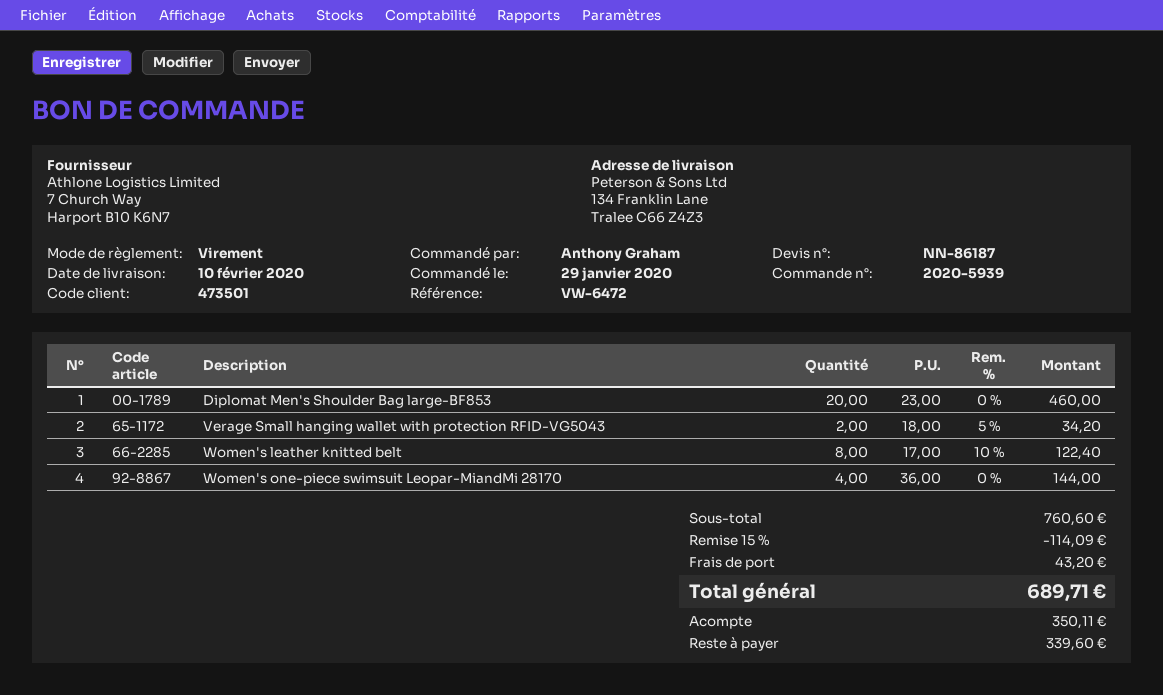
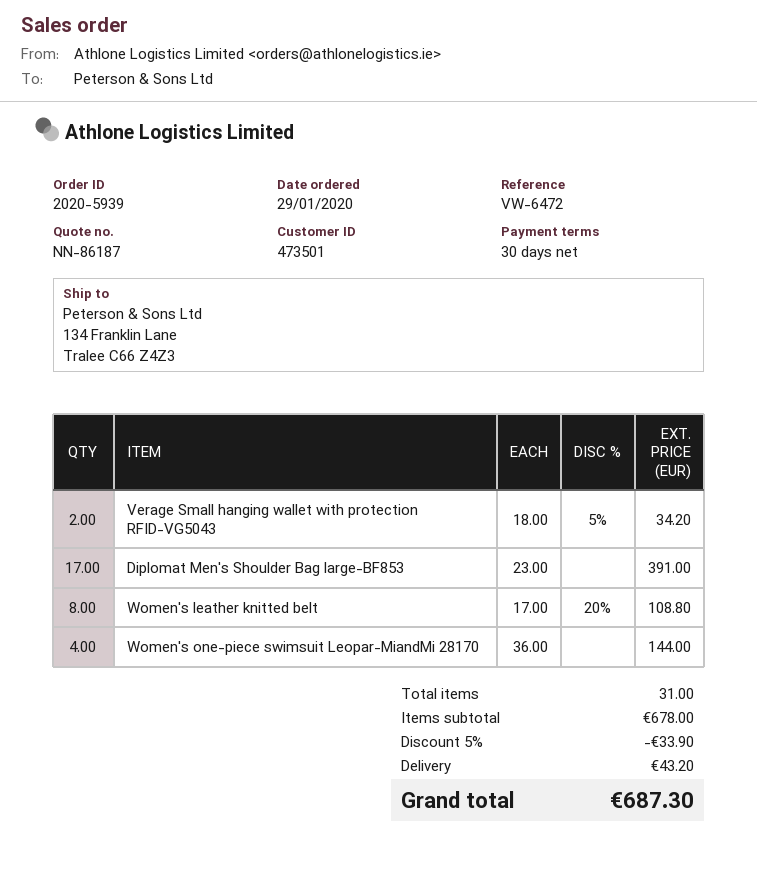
Diplomat Men's Shoulder Bag large-BF853: 20 x 23.00 = 460.00 -> 17 x 23.00 = 391.00
Women's leather knitted belt: 8 x 17.00 - 10% = 122.40 -> 8 x 17.00 - 20% = 108.80
subtotal: 760.60 -> 678.00
discount: 15% = 114.09 -> 5% = 33.90
total: 689.71 -> 687.30

